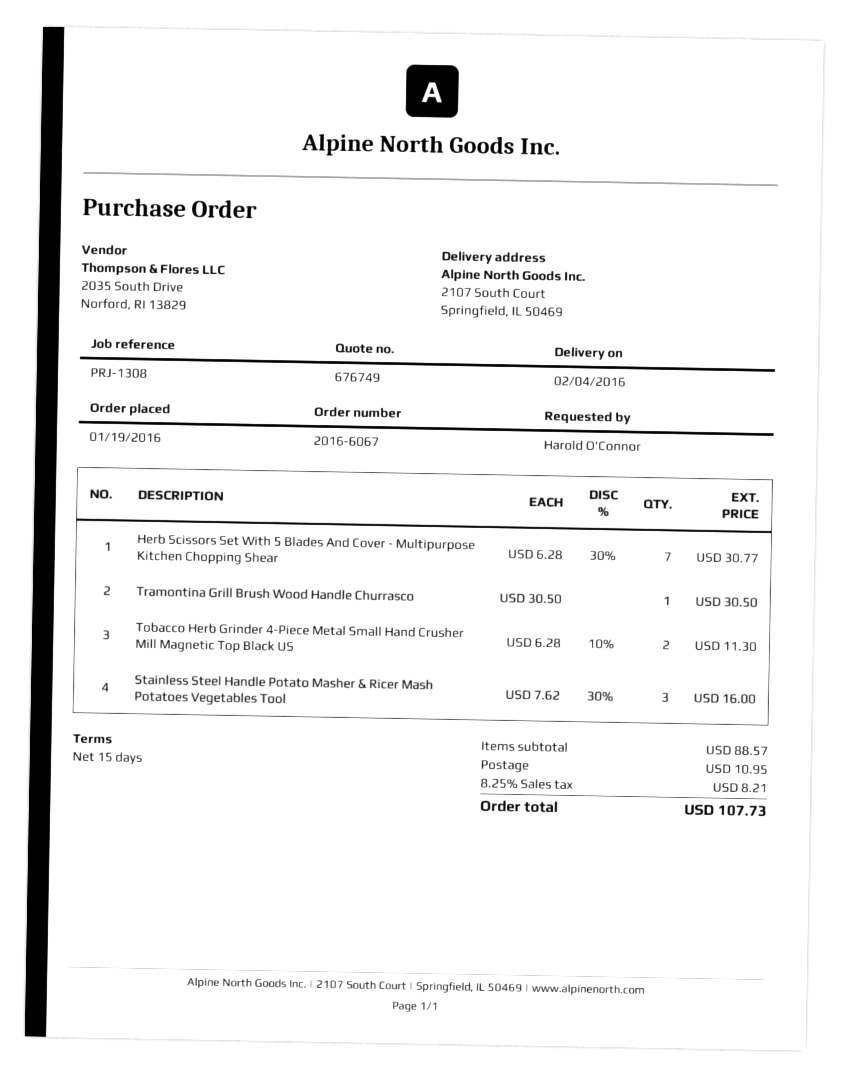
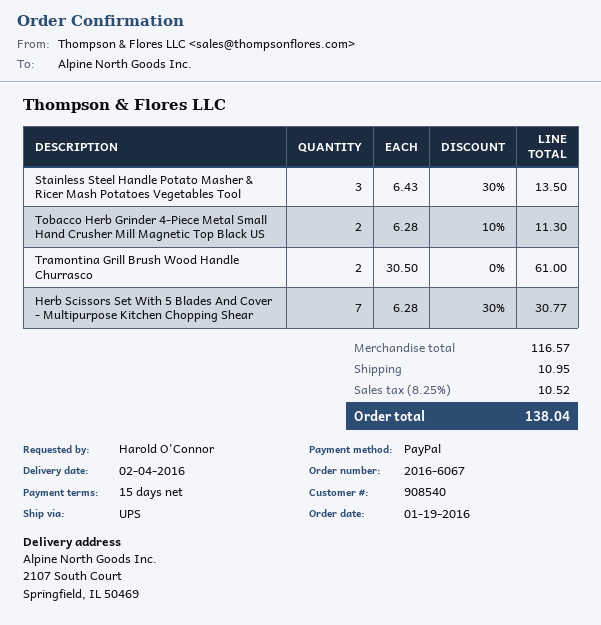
Tramontina Grill Brush Wood Handle Churrasco: 1 x 30.50 = 30.50 -> 2 x 30.50 = 61.00
Stainless Steel Handle Potato Masher & Ricer Mash Potatoes Vegetables Tool: 3 x 7.62 - 30% = 16.00 -> 3 x 6.43 - 30% = 13.50
subtotal: 88.57 -> 116.57
tax: 8.25% = 8.21 -> 8.25% = 10.52
total: 107.73 -> 138.04

